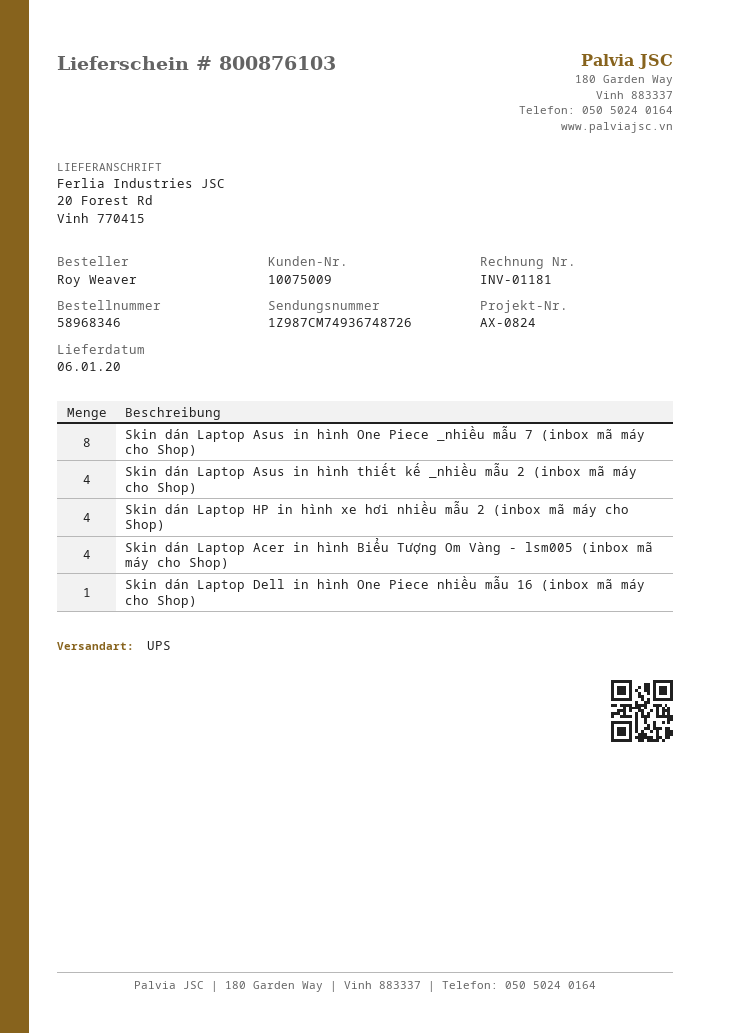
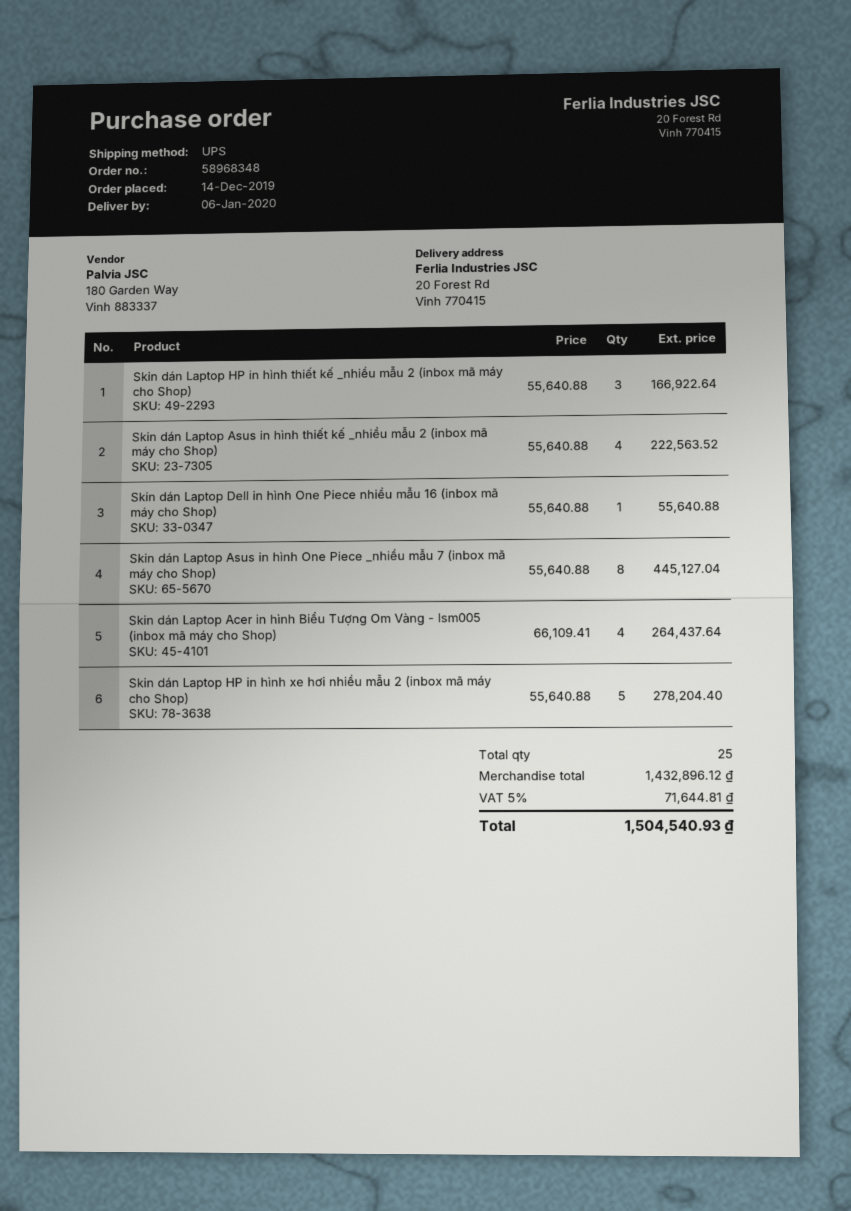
order number: 58968346 -> 58968348
Skin dán Laptop HP in hình xe hơi nhiều mẫu 2 (inbox mã máy cho Shop): 4 -> 5
Skin dán Laptop HP in hình thiết kế _nhiều mẫu 2 (inbox mã máy cho Shop): none -> 3

